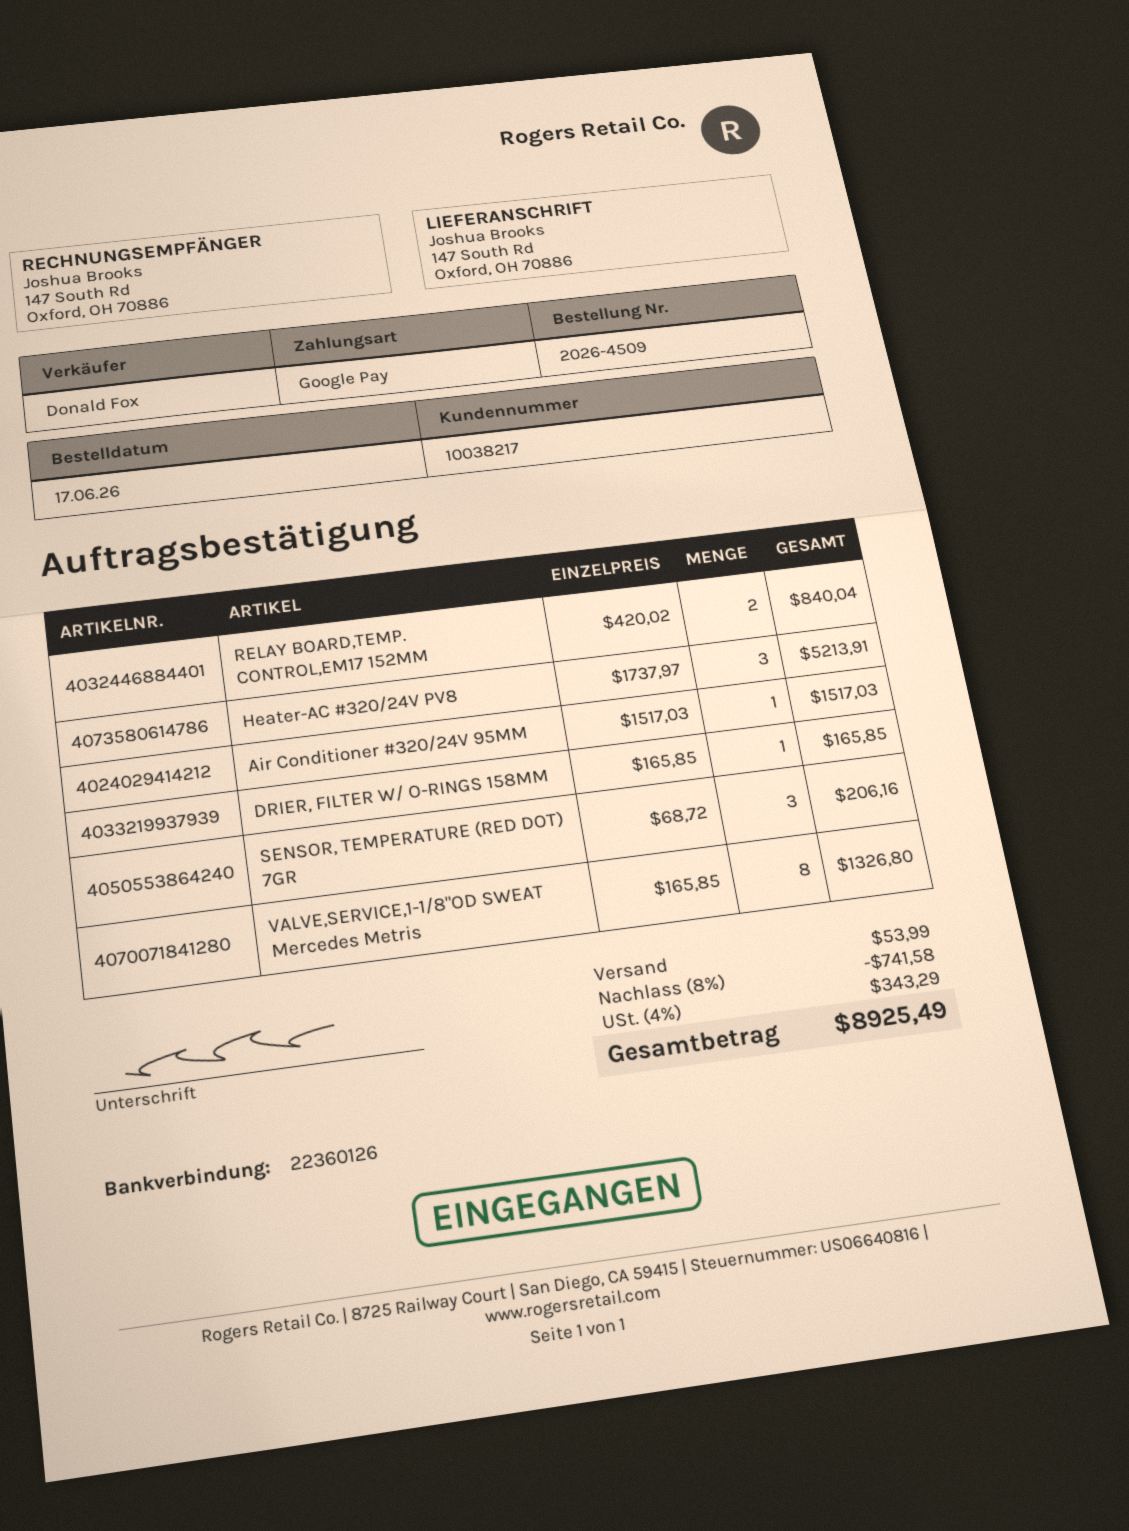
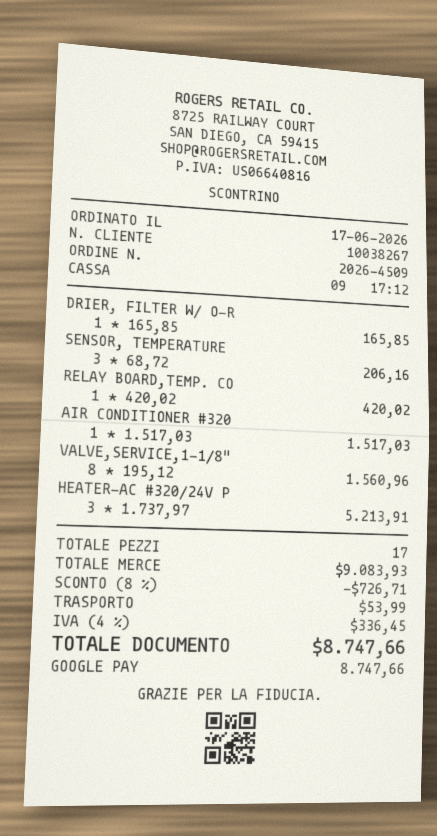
customer number: 10038217 -> 10038267
RELAY BOARD,TEMP. CONTROL,EM17 152MM: 2 x 420.02 = 840.04 -> 1 x 420.02 = 420.02
VALVE,SERVICE,1-1/8"OD SWEAT Mercedes Metris: 8 x 165.85 = 1326.80 -> 8 x 195.12 = 1560.96
discount: 8% = 741.58 -> 8% = 726.71
tax: 4% = 343.29 -> 4% = 336.45
total: 8925.49 -> 8747.66

